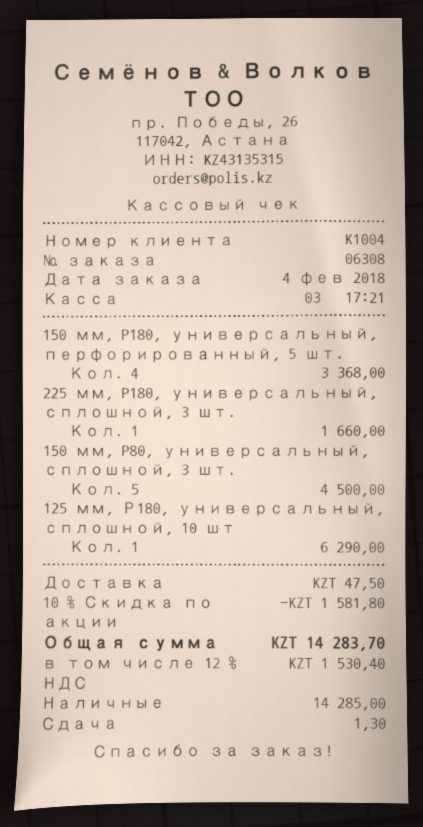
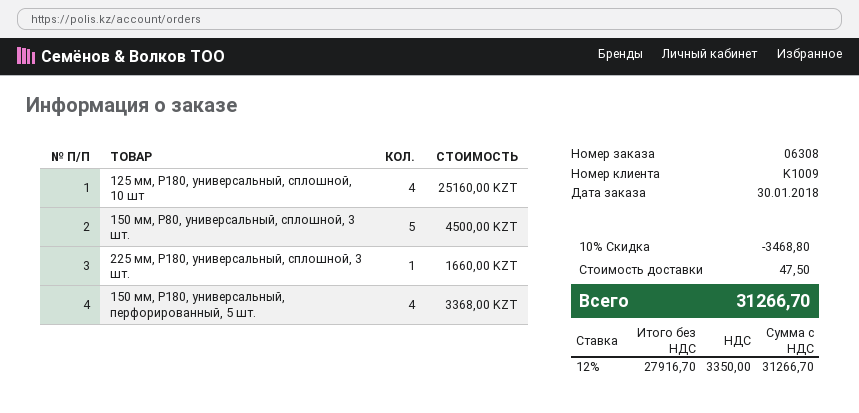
order date: 2018-02-04 -> 2018-01-30
customer number: K1004 -> K1009
125 мм, Р180, универсальный, сплошной, 10 шт: 1 for 6290.00 -> 4 for 25160.00
discount: 10% = 1581.80 -> 10% = 3468.80
tax: 12% = 1530.40 -> 12% = 3350.00
total: 14283.70 -> 31266.70

